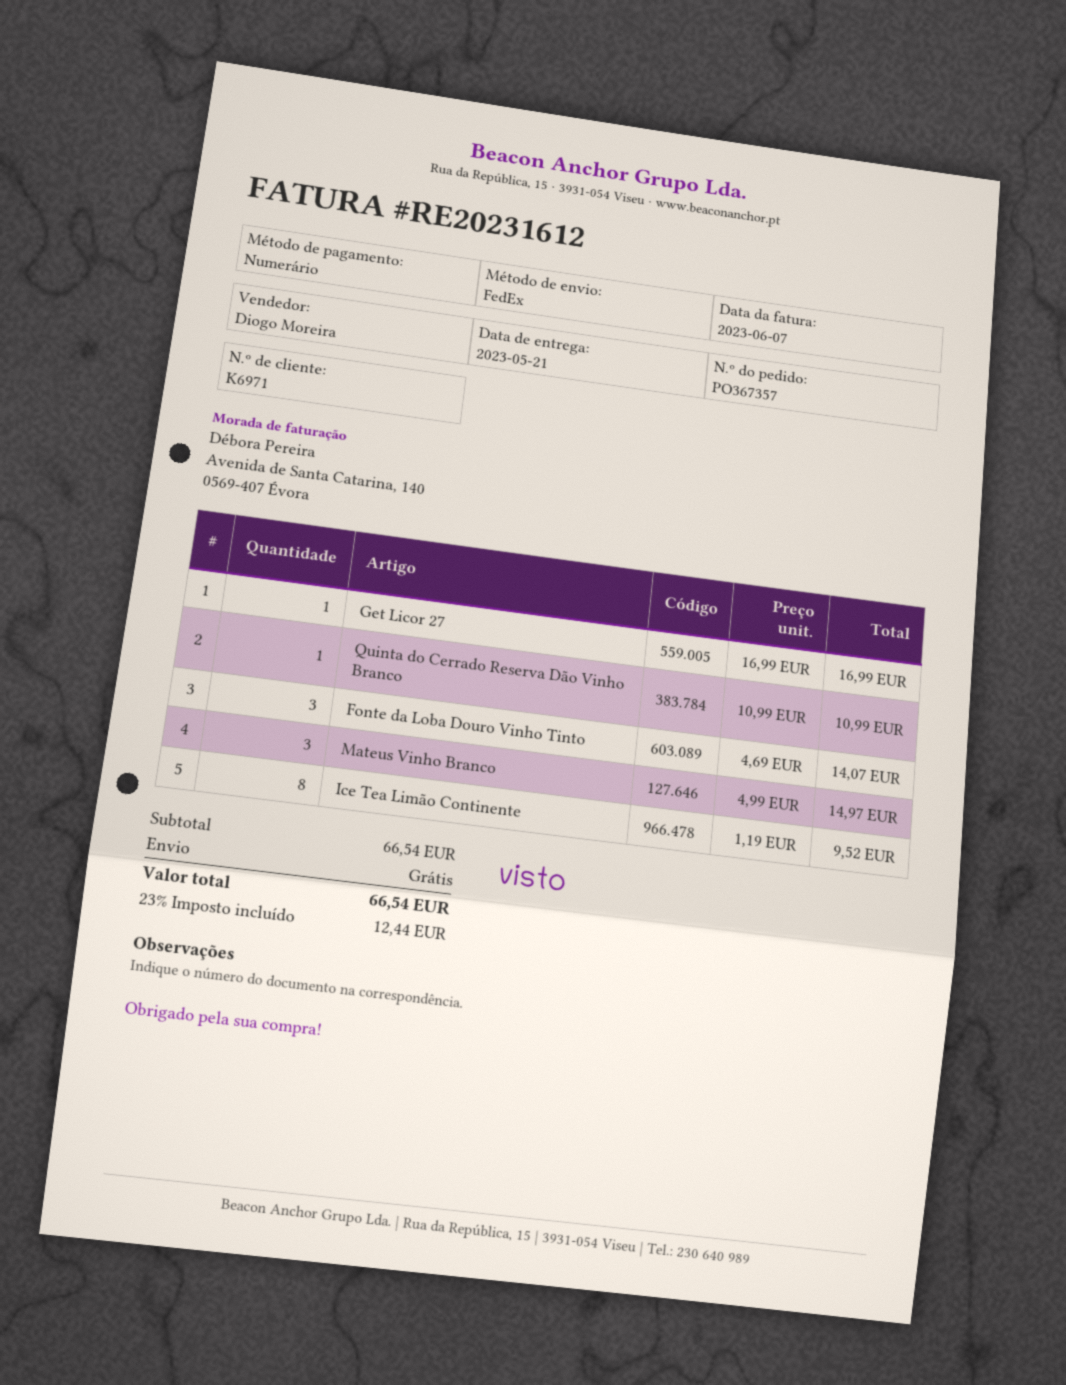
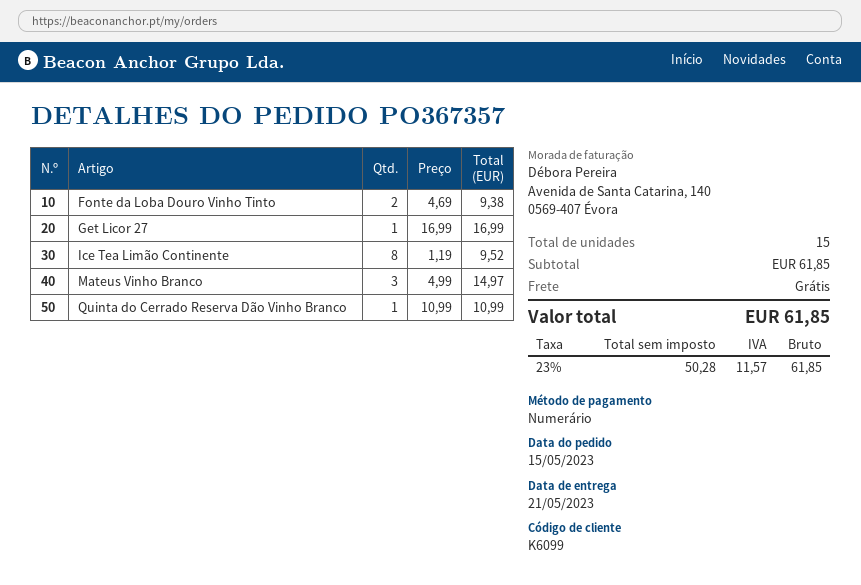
customer number: K6971 -> K6099
Fonte da Loba Douro Vinho Tinto: 3 x 4.69 = 14.07 -> 2 x 4.69 = 9.38
subtotal: 66.54 -> 61.85
tax: 23% = 12.44 -> 23% = 11.57
total: 66.54 -> 61.85

